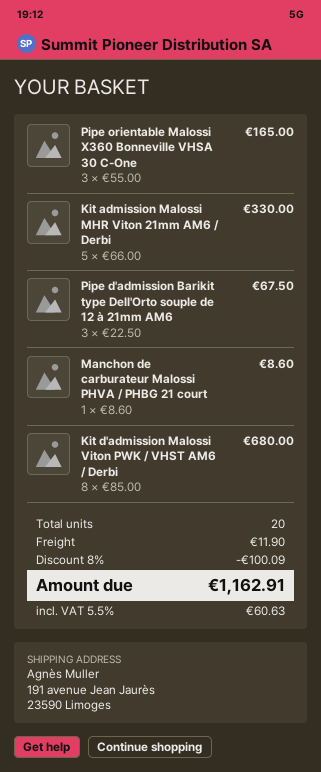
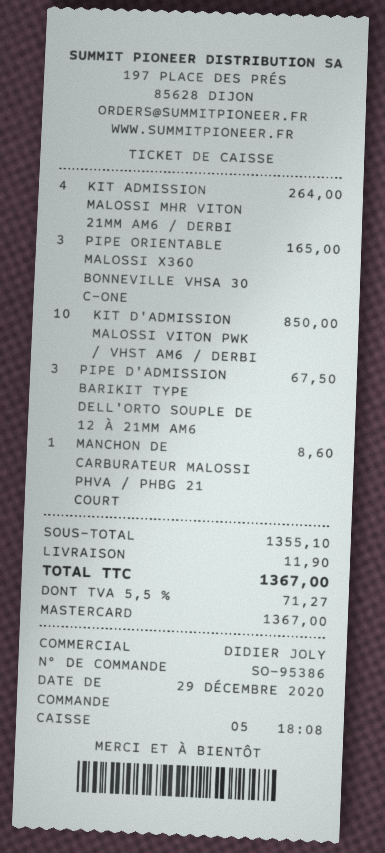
Kit admission Malossi MHR Viton 21mm AM6 / Derbi: 5 for 330.00 -> 4 for 264.00
Kit d'admission Malossi Viton PWK / VHST AM6 / Derbi: 8 for 680.00 -> 10 for 850.00
discount: 8% = 100.09 -> none
tax: 5.5% = 60.63 -> 5.5% = 71.27
total: 1162.91 -> 1367.00

